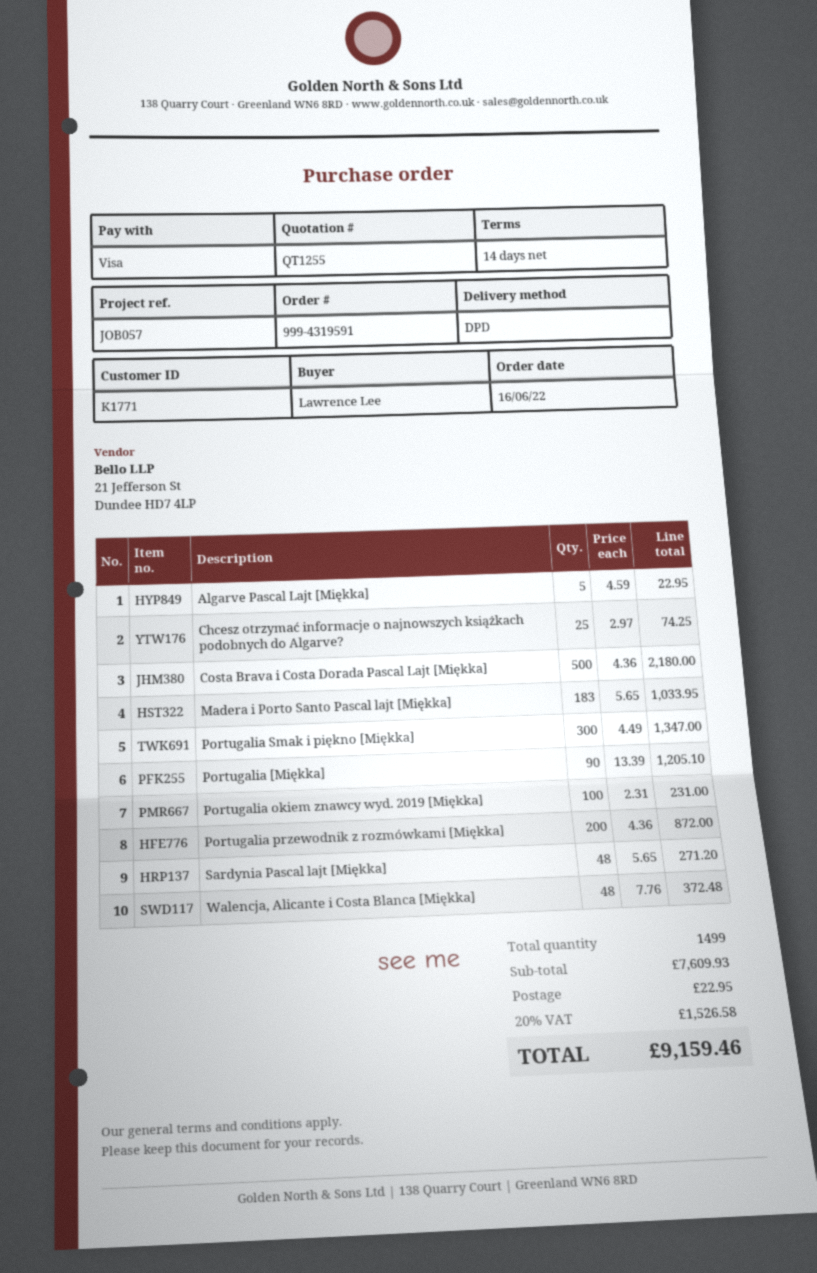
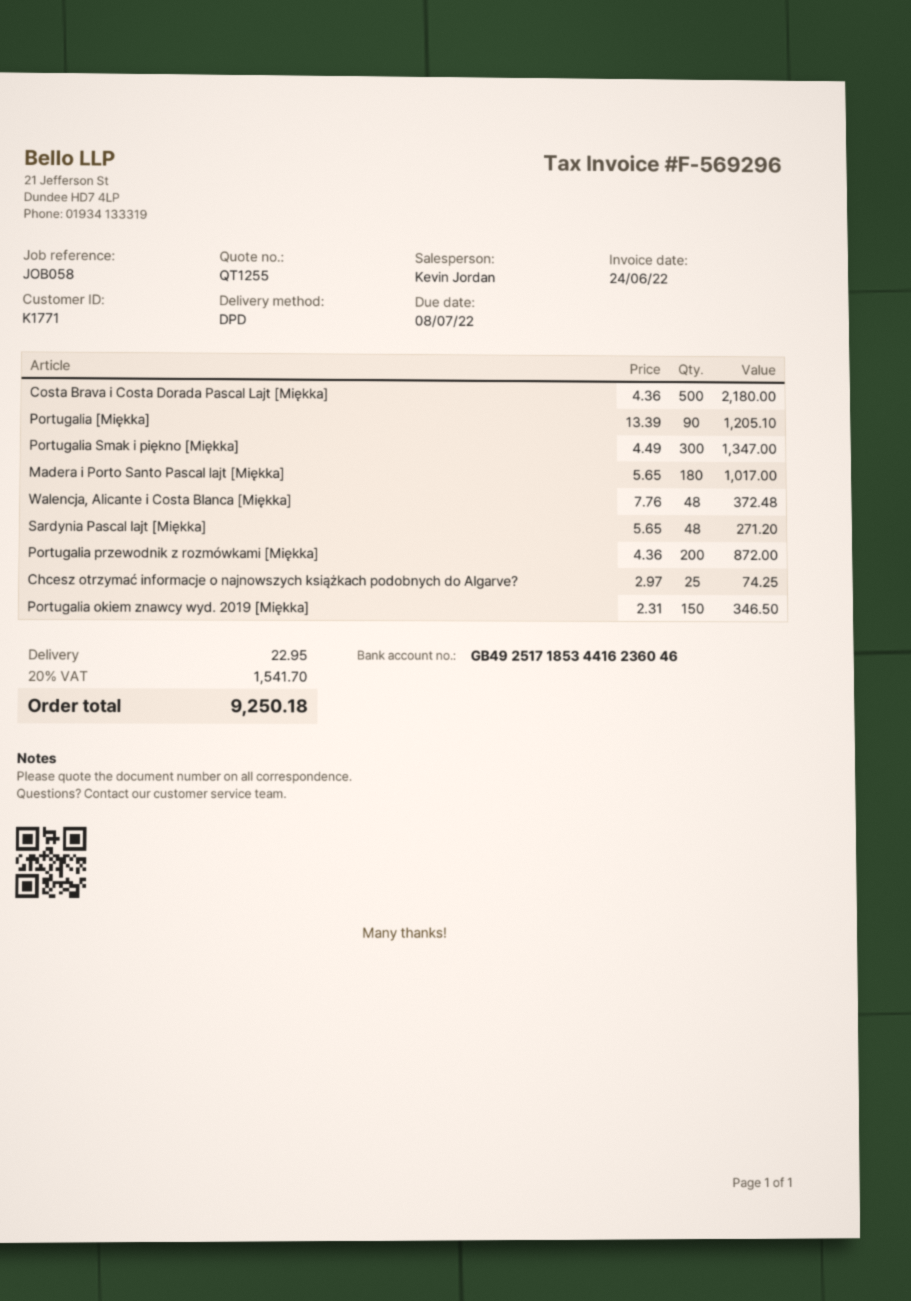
reference: JOB057 -> JOB058
Algarve Pascal Lajt [Miękka]: 5 x 4.59 = 22.95 -> none
Madera i Porto Santo Pascal lajt [Miękka]: 183 x 5.65 = 1033.95 -> 180 x 5.65 = 1017.00
Portugalia okiem znawcy wyd. 2019 [Miękka]: 100 x 2.31 = 231.00 -> 150 x 2.31 = 346.50
tax: 20% = 1526.58 -> 20% = 1541.70
total: 9159.46 -> 9250.18

